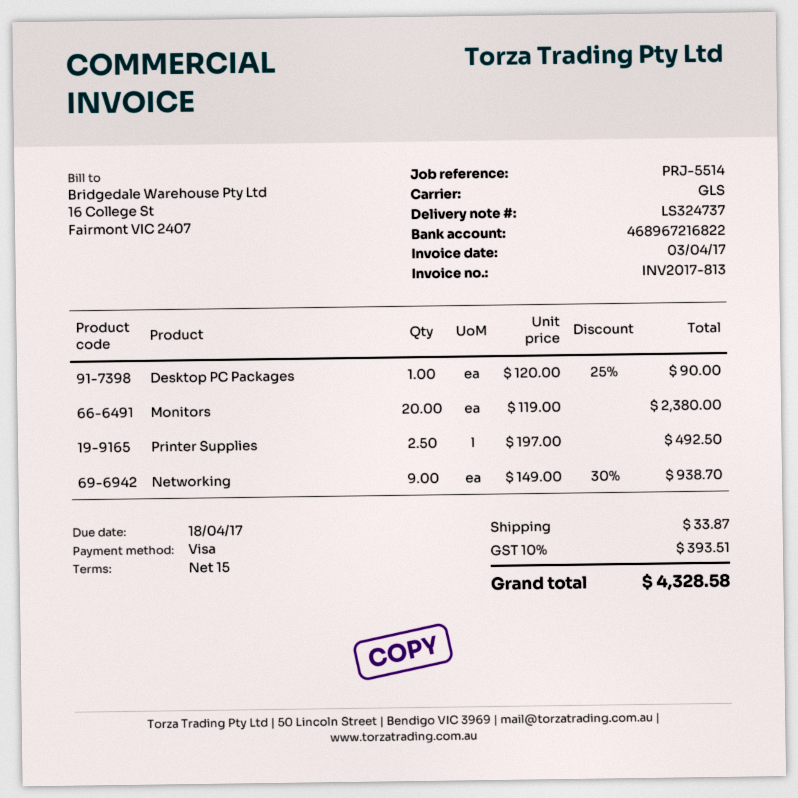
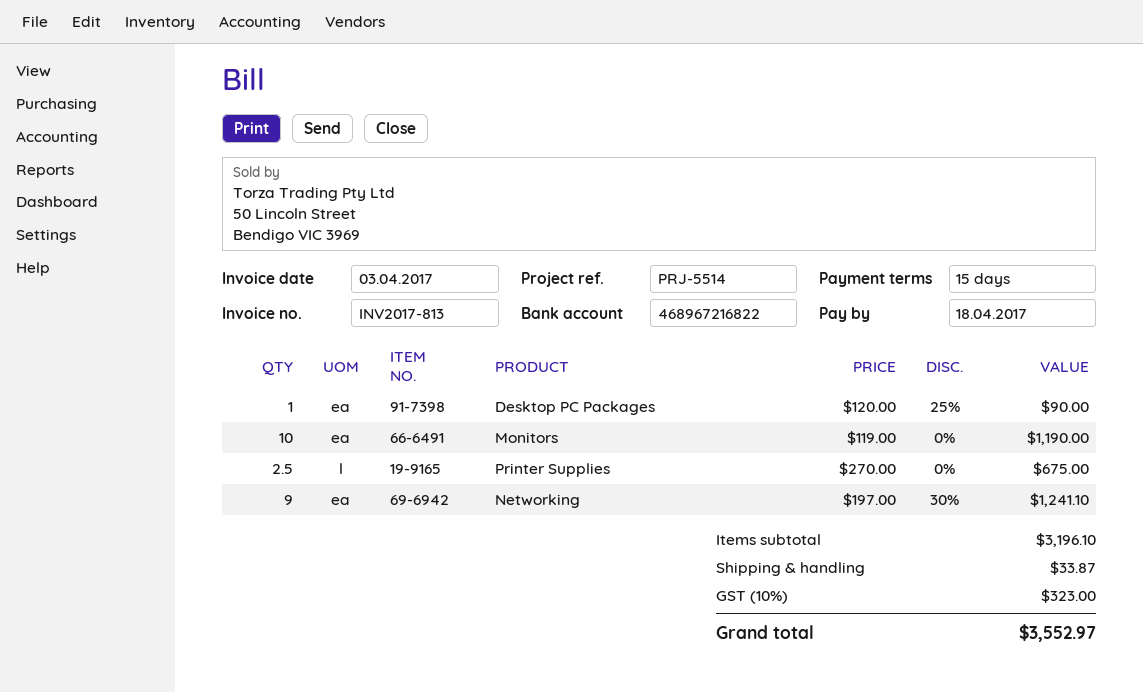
Monitors: 20 x 119.00 = 2380.00 -> 10 x 119.00 = 1190.00
Printer Supplies: 2.5 x 197.00 = 492.50 -> 2.5 x 270.00 = 675.00
Networking: 9 x 149.00 - 30% = 938.70 -> 9 x 197.00 - 30% = 1241.10
tax: 10% = 393.51 -> 10% = 323.00
total: 4328.58 -> 3552.97

